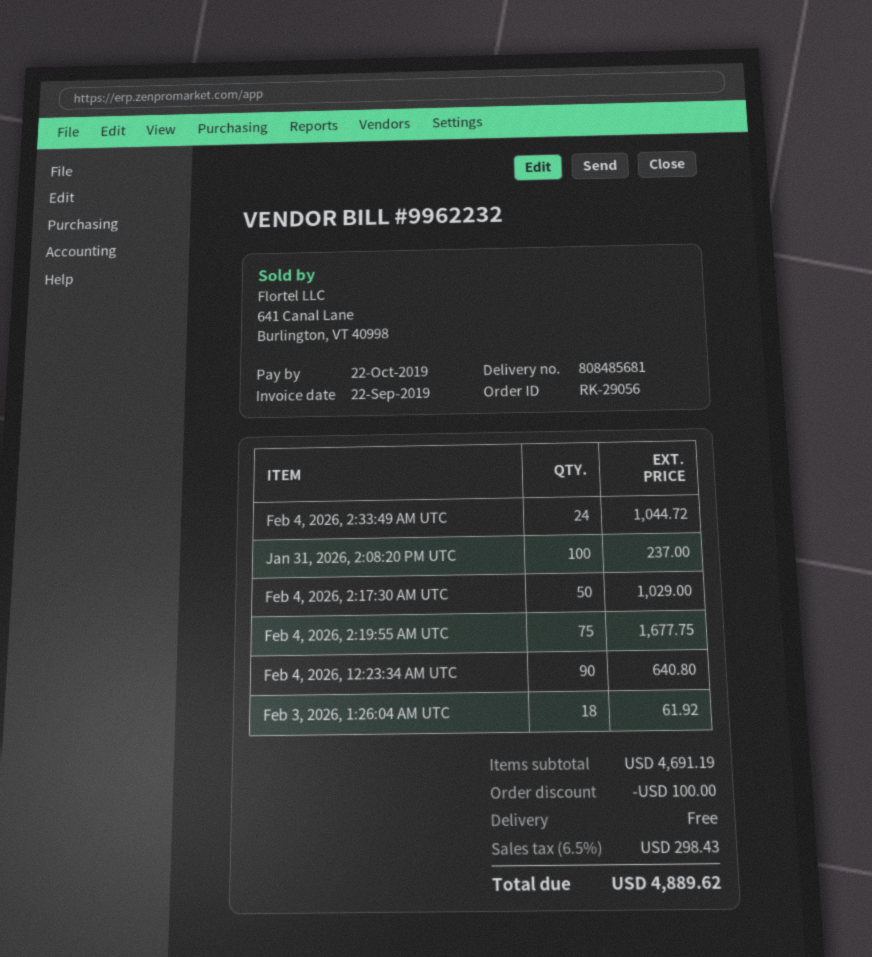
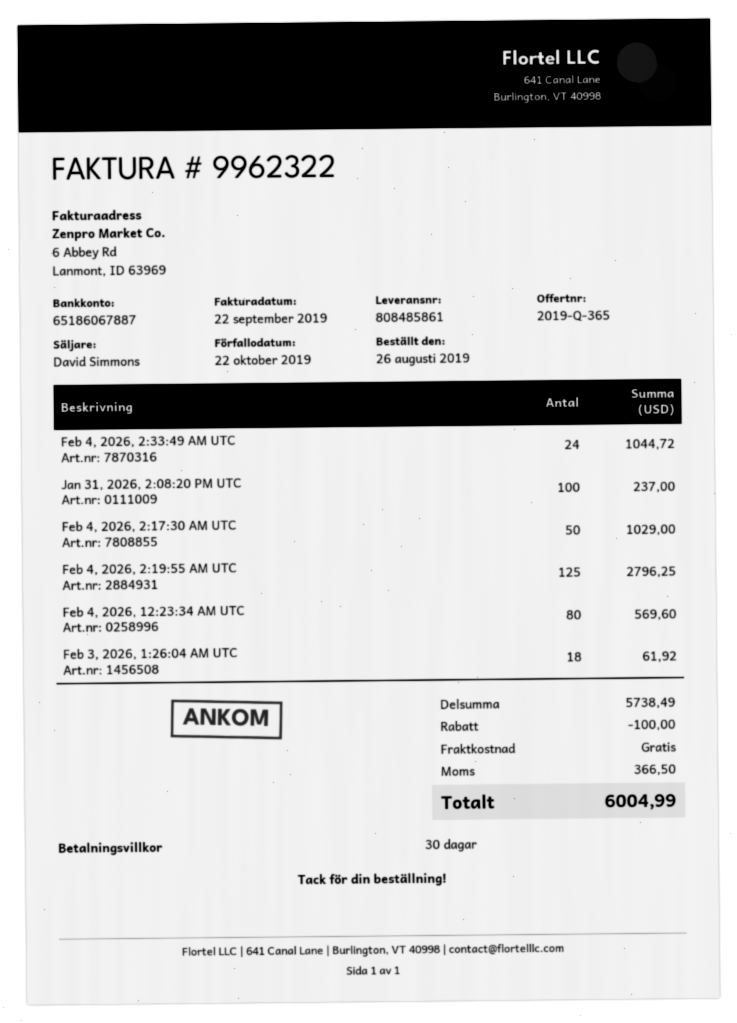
delivery note number: 808485681 -> 808485861
invoice number: 9962232 -> 9962322
Feb 4, 2026, 2:19:55 AM UTC: 75 for 1677.75 -> 125 for 2796.25
Feb 4, 2026, 12:23:34 AM UTC: 90 for 640.80 -> 80 for 569.60
subtotal: 4691.19 -> 5738.49
tax: 298.43 -> 366.50
total: 4889.62 -> 6004.99

